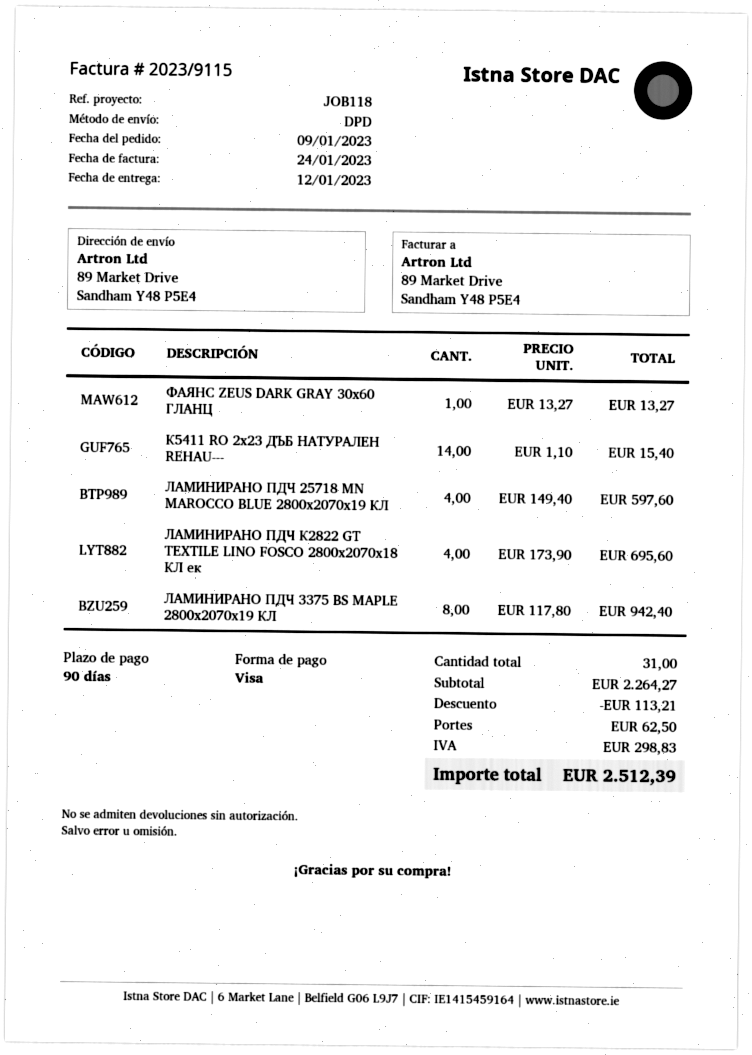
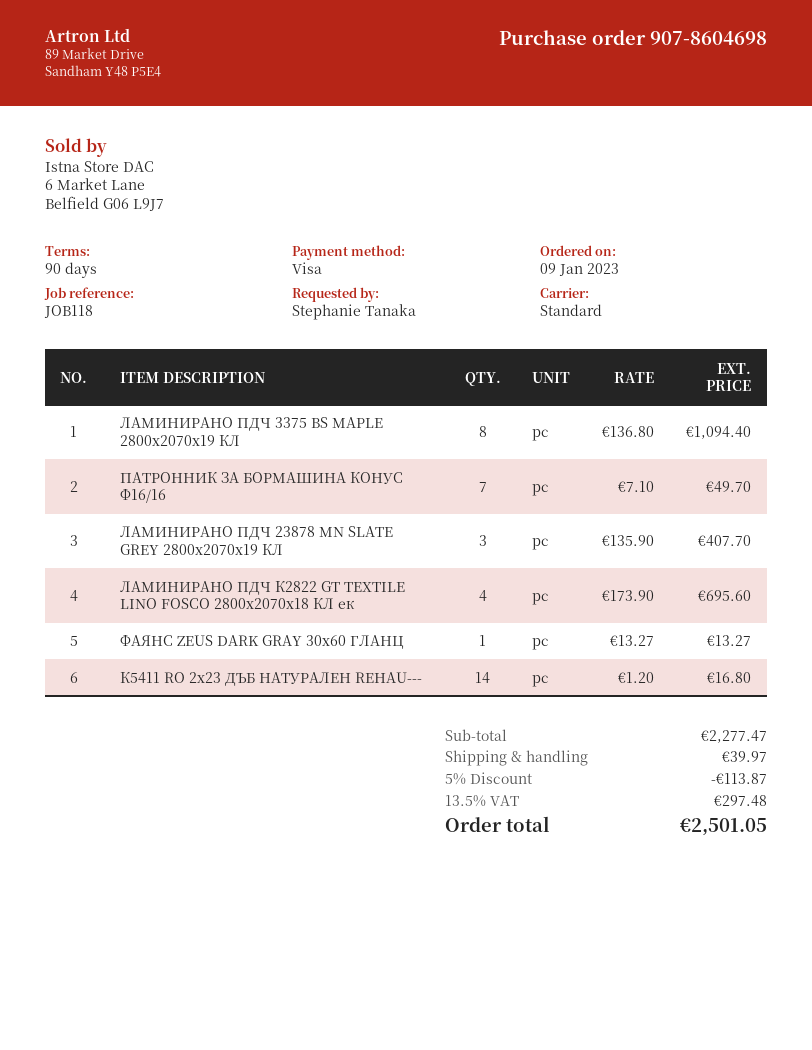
shipping method: DPD -> standard
К5411 RO 2х23 ДЪБ НАТУРАЛЕН REHAU---: 14 x 1.10 = 15.40 -> 14 x 1.20 = 16.80
ЛАМИНИРАНО ПДЧ 25718 MN MAROCCO BLUE 2800х2070х19 КЛ: 4 x 149.40 = 597.60 -> none
ЛАМИНИРАНО ПДЧ 3375 BS MAPLE 2800х2070х19 КЛ: 8 x 117.80 = 942.40 -> 8 x 136.80 = 1094.40
ПАТРОННИК ЗА БОРМАШИНА КОНУС Ф16/16: none -> 7 x 7.10 = 49.70
ЛАМИНИРАНО ПДЧ 23878 MN SLATE GREY 2800х2070х19 КЛ: none -> 3 x 135.90 = 407.70
subtotal: 2264.27 -> 2277.47
discount: 113.21 -> 113.87
shipping: 62.50 -> 39.97
tax: 298.83 -> 297.48
total: 2512.39 -> 2501.05

